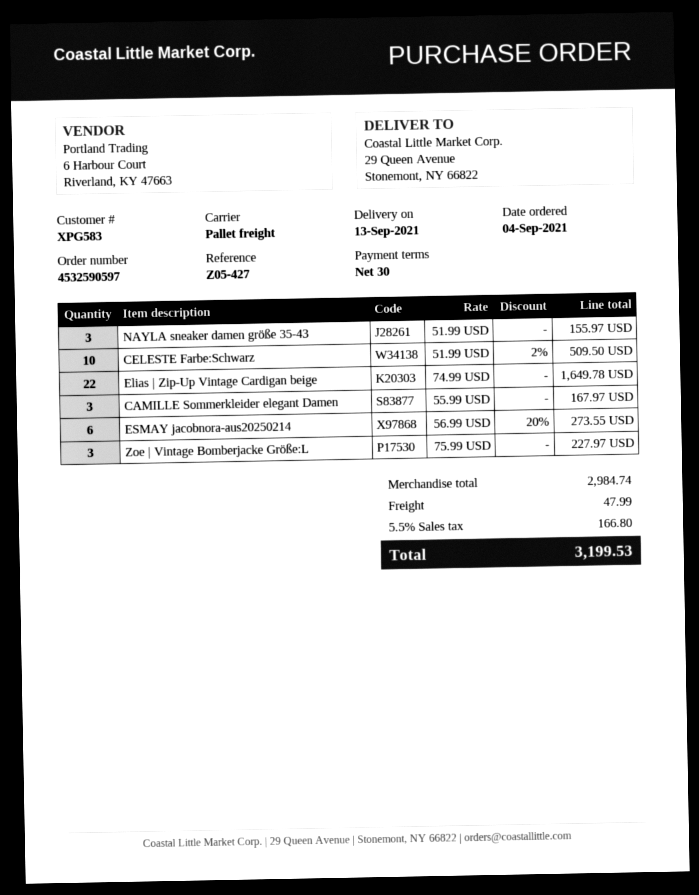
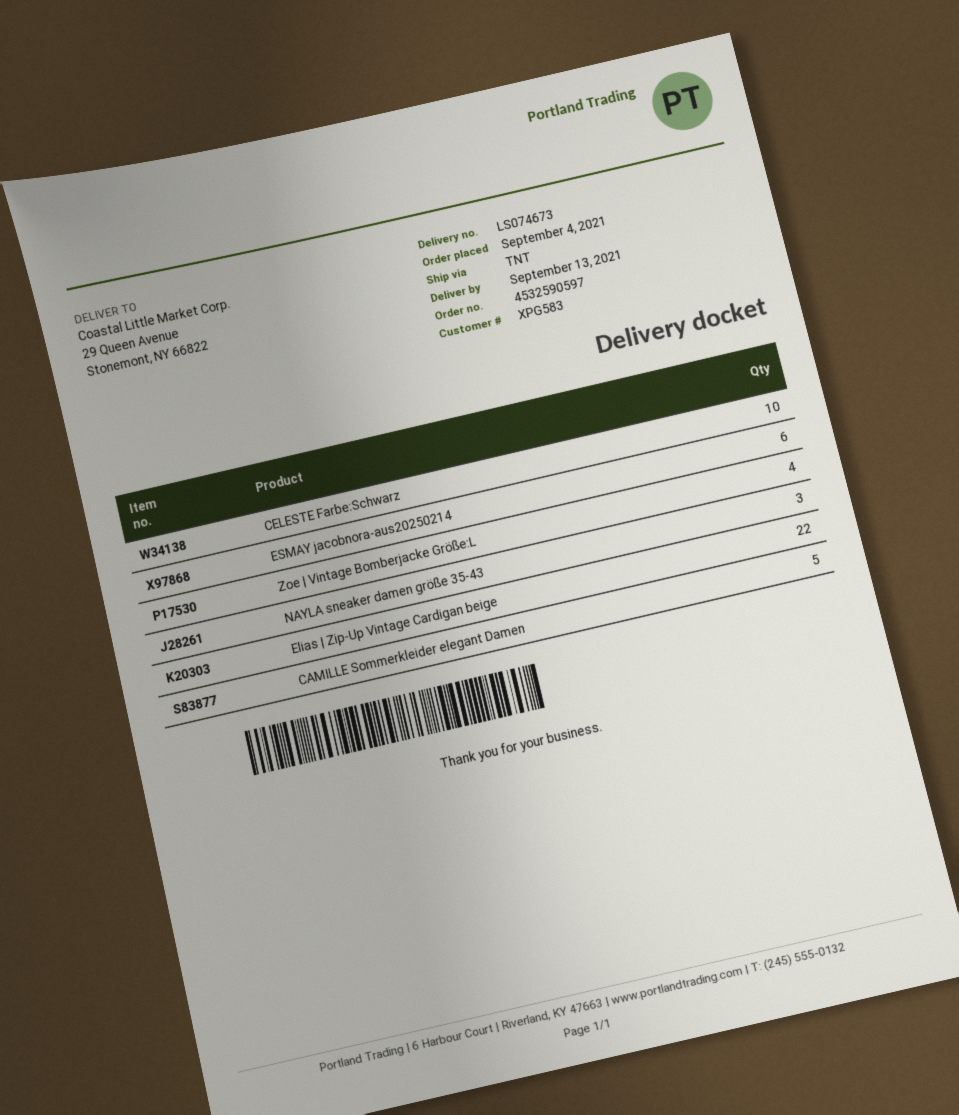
shipping method: pallet freight -> TNT
CAMILLE Sommerkleider elegant Damen: 3 -> 5
Zoe | Vintage Bomberjacke Größe:L: 3 -> 4

